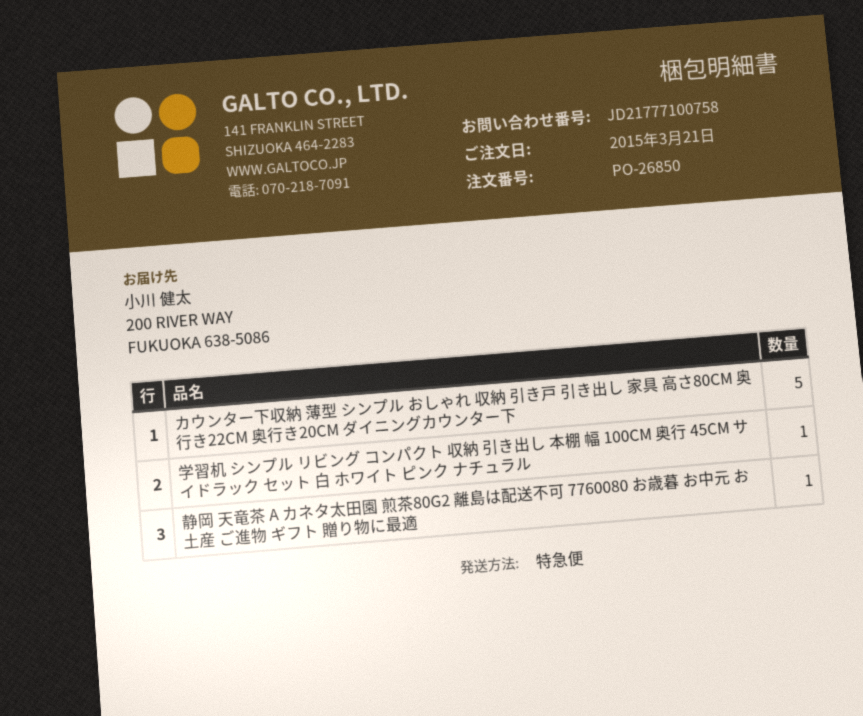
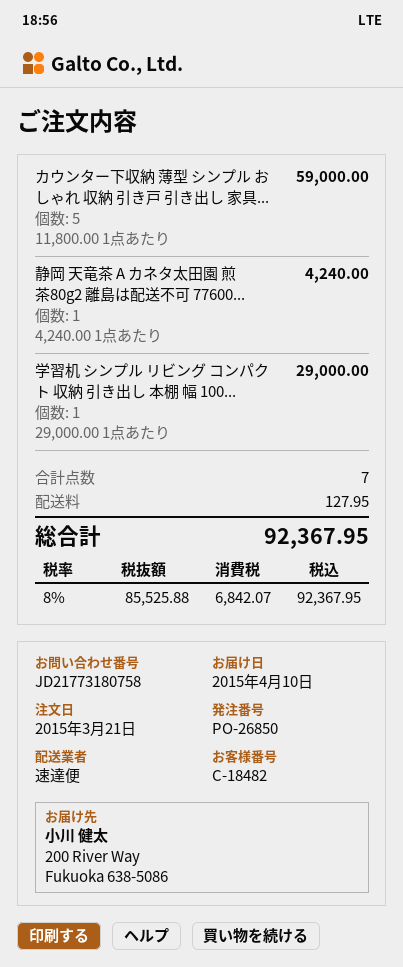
tracking number: JD21777100758 -> JD21773180758

